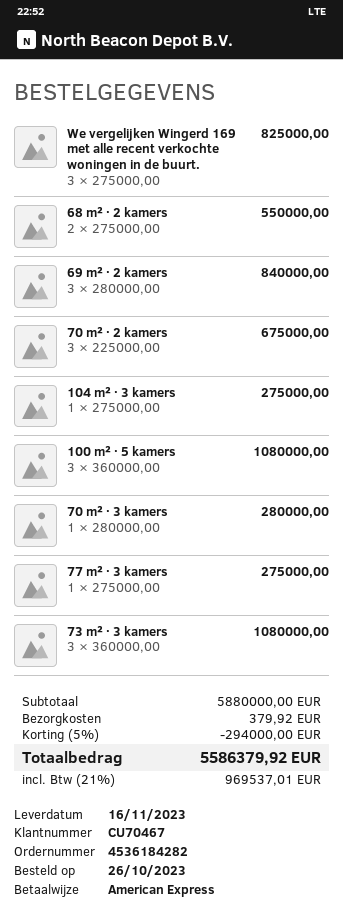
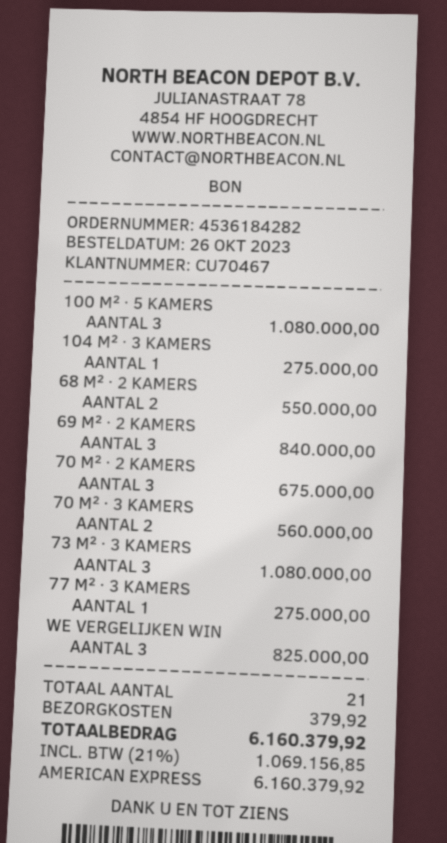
70 m² · 3 kamers: 1 for 280000.00 -> 2 for 560000.00
discount: 5% = 294000.00 -> none
tax: 21% = 969537.01 -> 21% = 1069156.85
total: 5586379.92 -> 6160379.92

